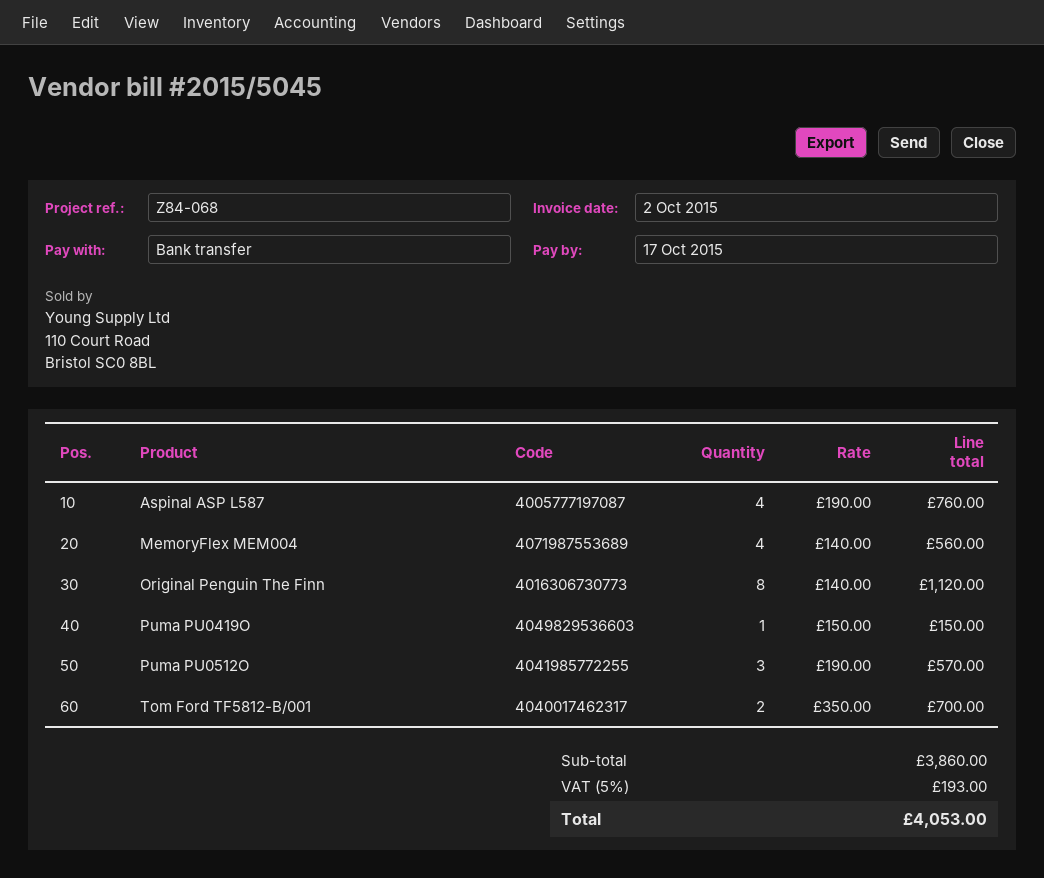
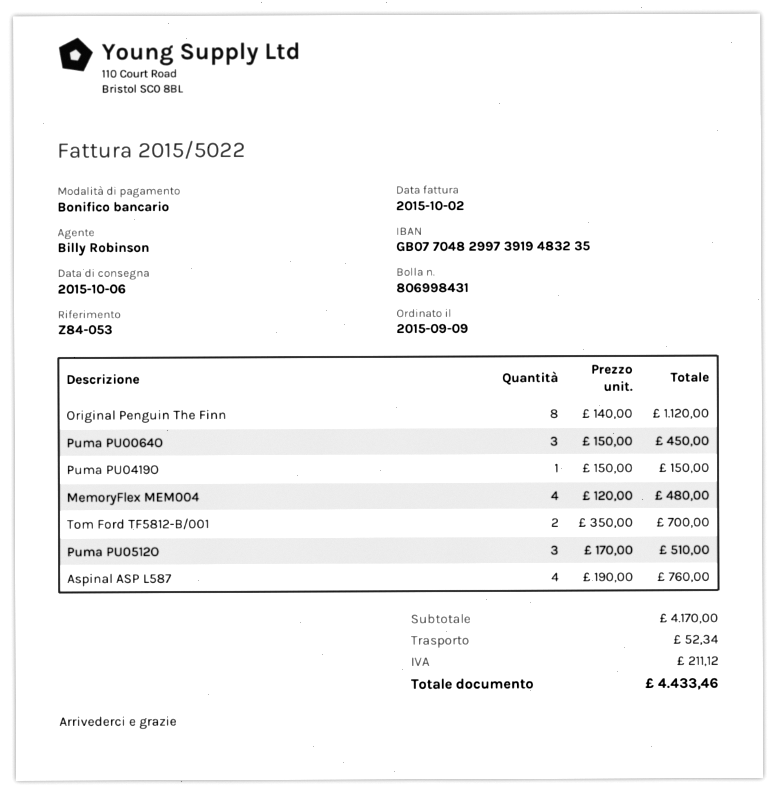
invoice number: 2015/5045 -> 2015/5022
reference: Z84-068 -> Z84-053
MemoryFlex MEM004: 4 x 140.00 = 560.00 -> 4 x 120.00 = 480.00
Puma PU0512O: 3 x 190.00 = 570.00 -> 3 x 170.00 = 510.00
Puma PU0064O: none -> 3 x 150.00 = 450.00
subtotal: 3860.00 -> 4170.00
shipping: none -> 52.34
tax: 193.00 -> 211.12
total: 4053.00 -> 4433.46

